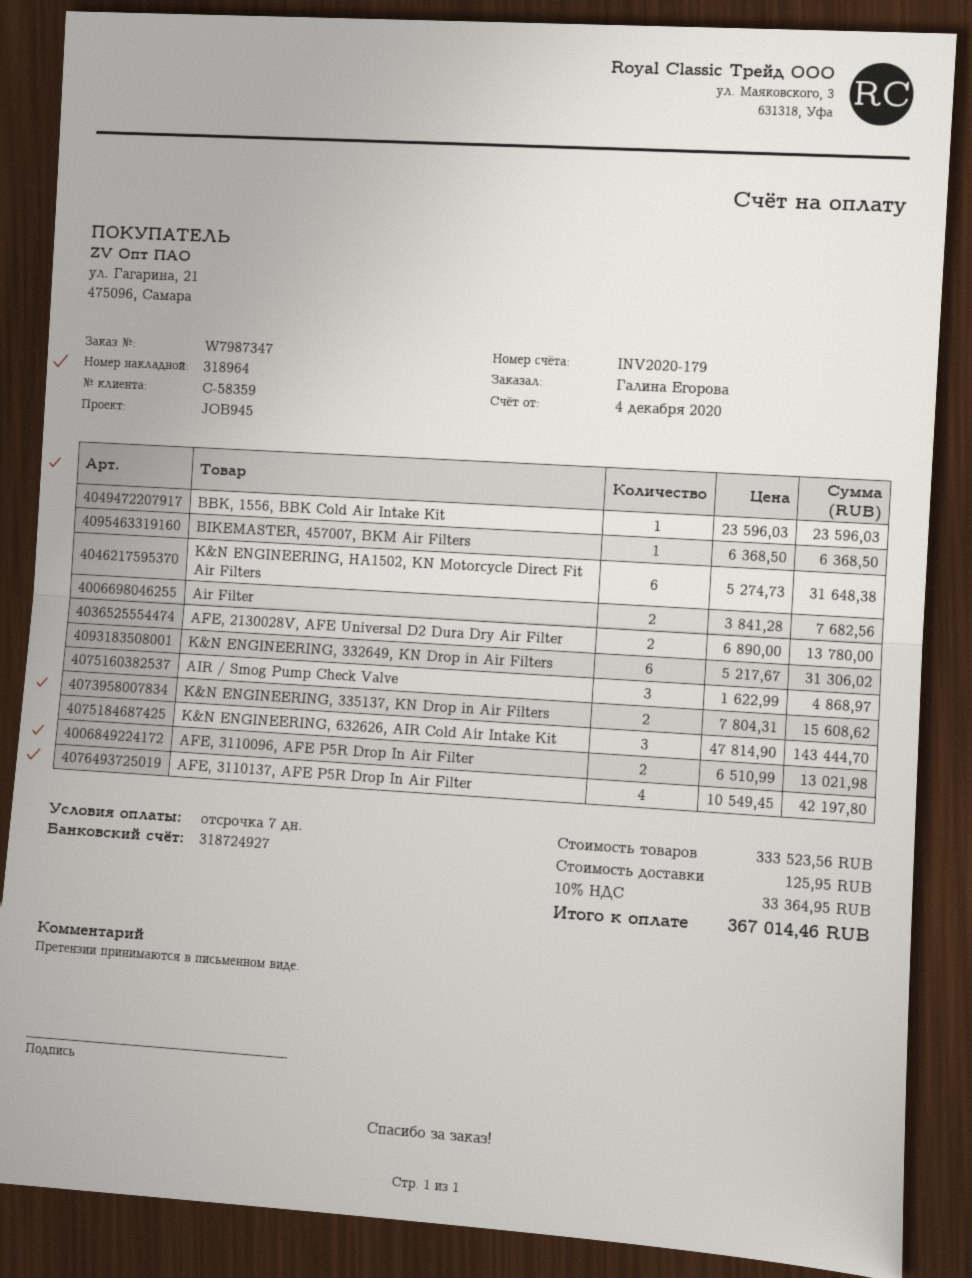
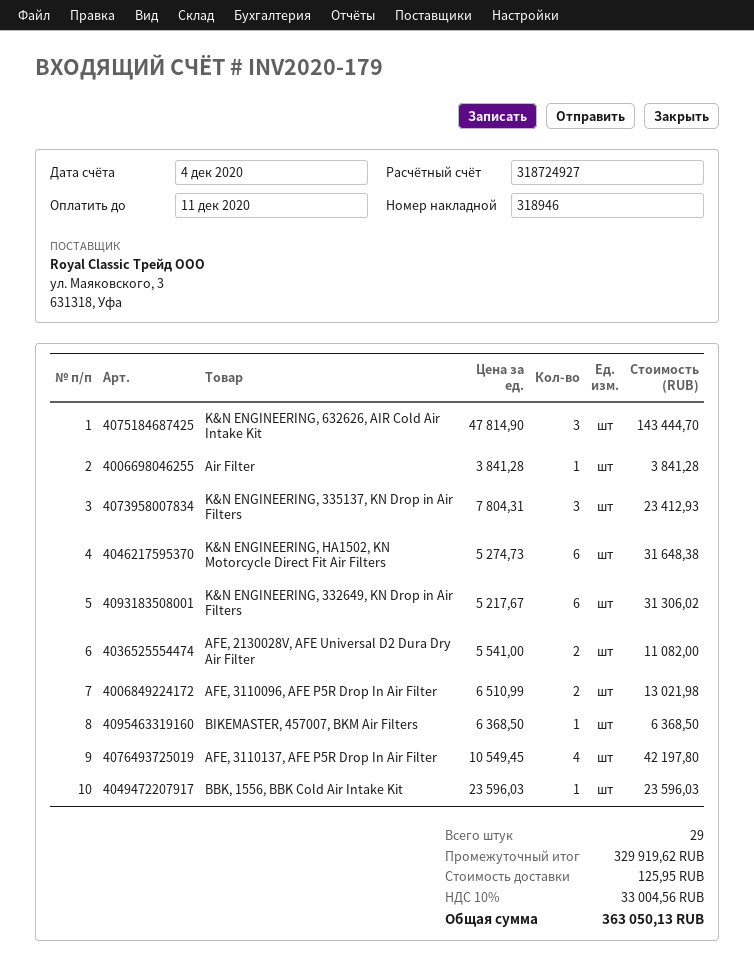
delivery note number: 318964 -> 318946
Air Filter: 2 x 3841.28 = 7682.56 -> 1 x 3841.28 = 3841.28
AFE, 2130028V, AFE Universal D2 Dura Dry Air Filter: 2 x 6890.00 = 13780.00 -> 2 x 5541.00 = 11082.00
AIR / Smog Pump Check Valve: 3 x 1622.99 = 4868.97 -> none
K&N ENGINEERING, 335137, KN Drop in Air Filters: 2 x 7804.31 = 15608.62 -> 3 x 7804.31 = 23412.93
subtotal: 333523.56 -> 329919.62
tax: 10% = 33364.95 -> 10% = 33004.56
total: 367014.46 -> 363050.13

